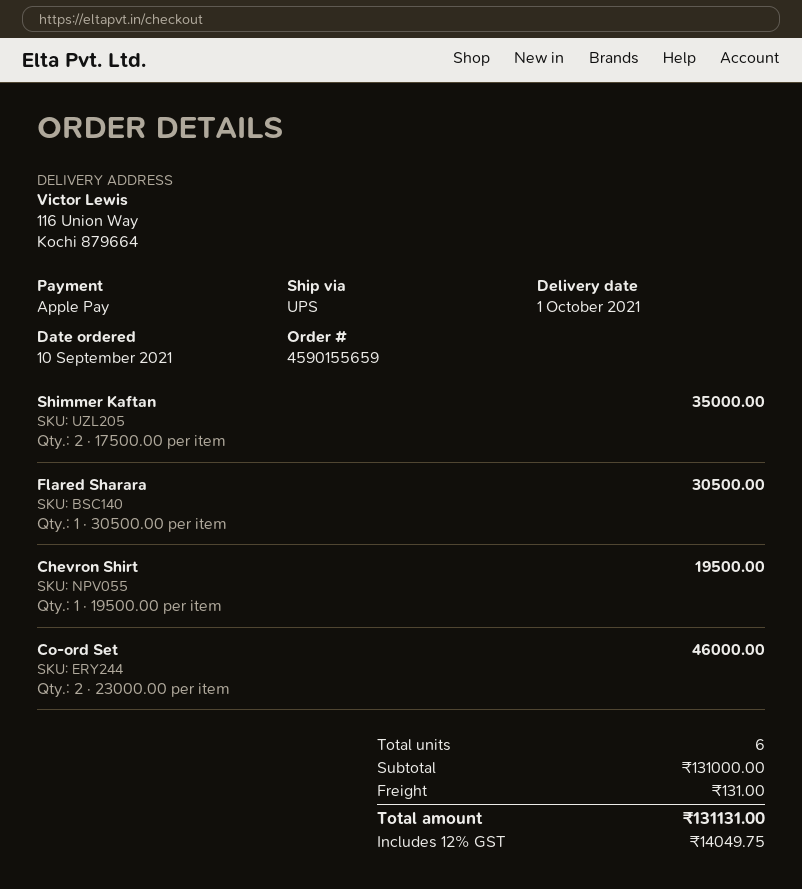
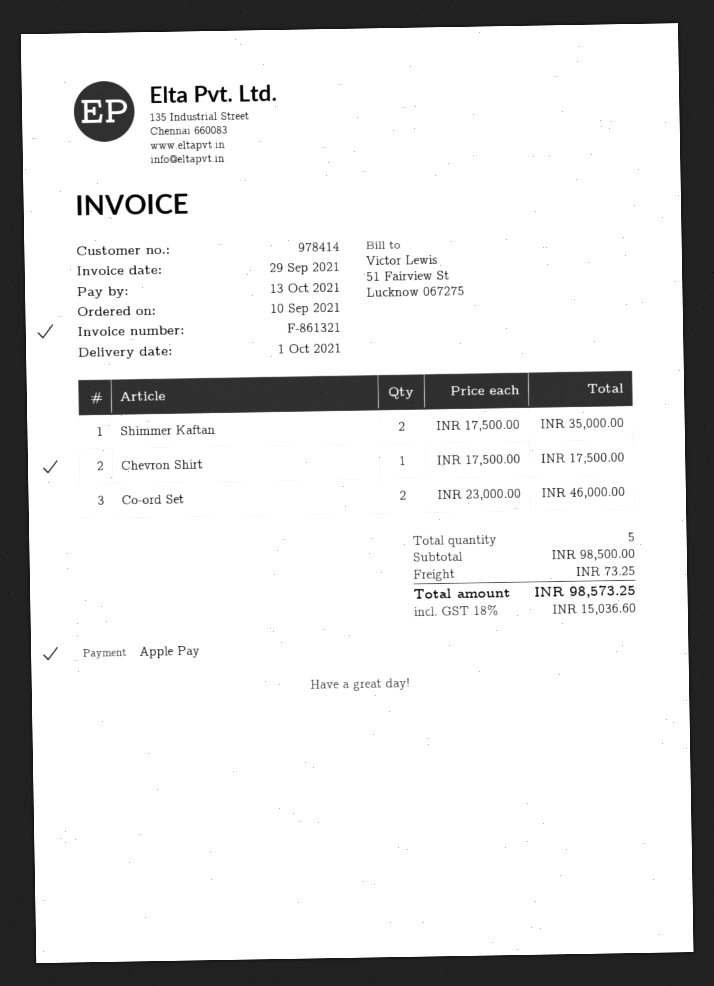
Flared Sharara: 1 x 30500.00 = 30500.00 -> none
Chevron Shirt: 1 x 19500.00 = 19500.00 -> 1 x 17500.00 = 17500.00
total quantity: 6 -> 5
subtotal: 131000.00 -> 98500.00
shipping: 131.00 -> 73.25
tax: 12% = 14049.75 -> 18% = 15036.60
total: 131131.00 -> 98573.25

